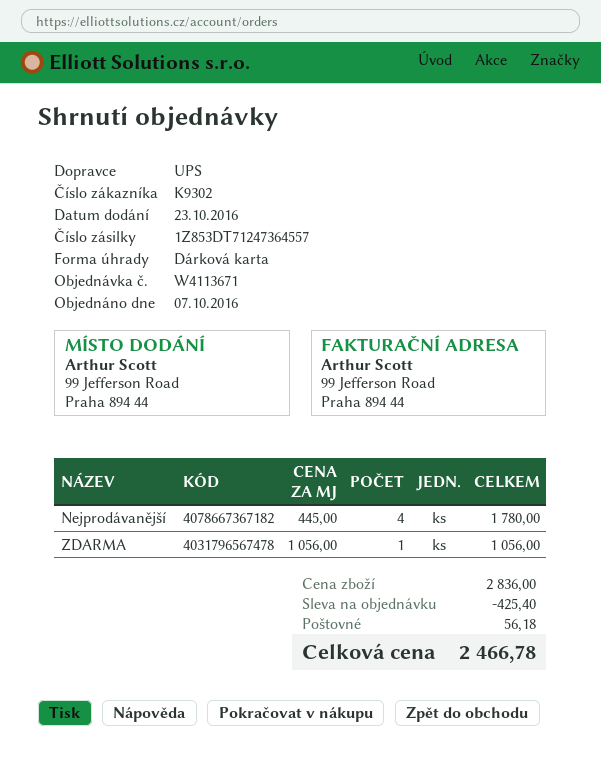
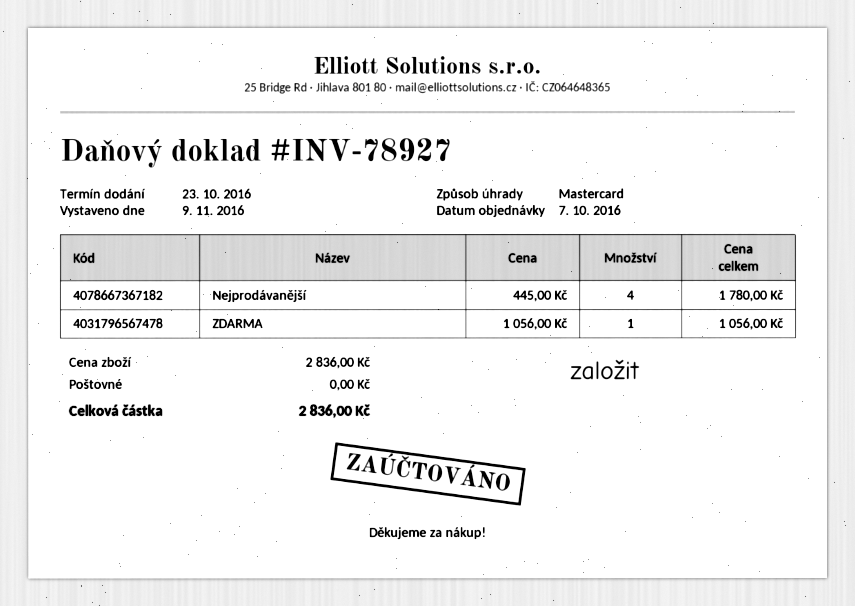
payment method: gift card -> Mastercard
discount: 425.40 -> none
shipping: 56.18 -> 0.00
total: 2466.78 -> 2836.00

